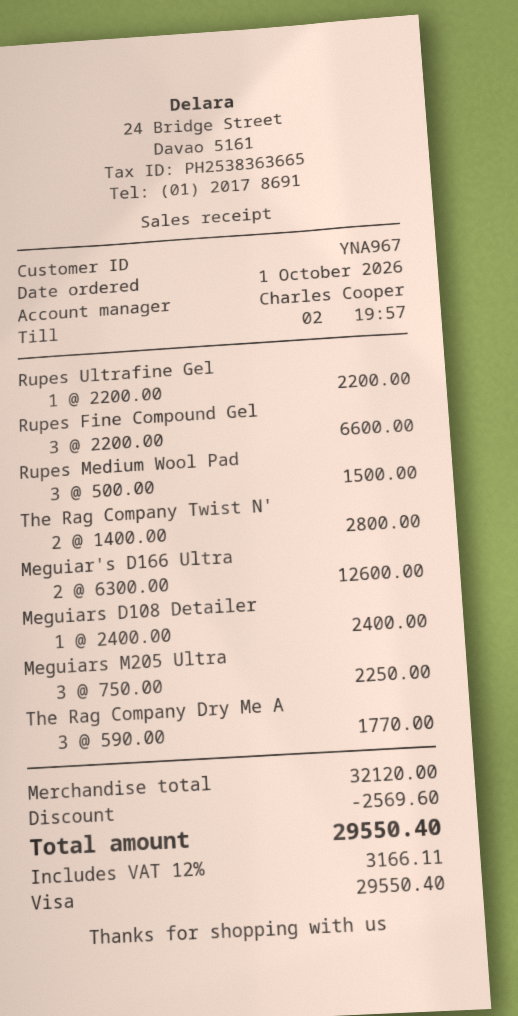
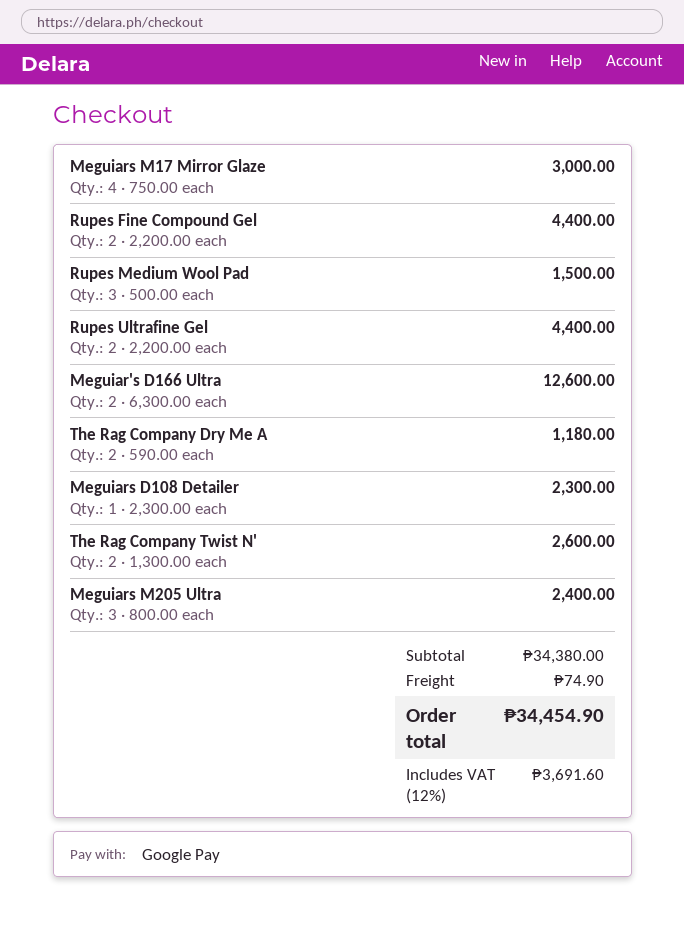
payment method: Visa -> Google Pay
Rupes Ultrafine Gel: 1 x 2200.00 = 2200.00 -> 2 x 2200.00 = 4400.00
Rupes Fine Compound Gel: 3 x 2200.00 = 6600.00 -> 2 x 2200.00 = 4400.00
The Rag Company Twist N': 2 x 1400.00 = 2800.00 -> 2 x 1300.00 = 2600.00
Meguiars D108 Detailer: 1 x 2400.00 = 2400.00 -> 1 x 2300.00 = 2300.00
Meguiars M205 Ultra: 3 x 750.00 = 2250.00 -> 3 x 800.00 = 2400.00
The Rag Company Dry Me A: 3 x 590.00 = 1770.00 -> 2 x 590.00 = 1180.00
Meguiars M17 Mirror Glaze: none -> 4 x 750.00 = 3000.00
subtotal: 32120.00 -> 34380.00
discount: 2569.60 -> none
shipping: none -> 74.90
tax: 12% = 3166.11 -> 12% = 3691.60
total: 29550.40 -> 34454.90

